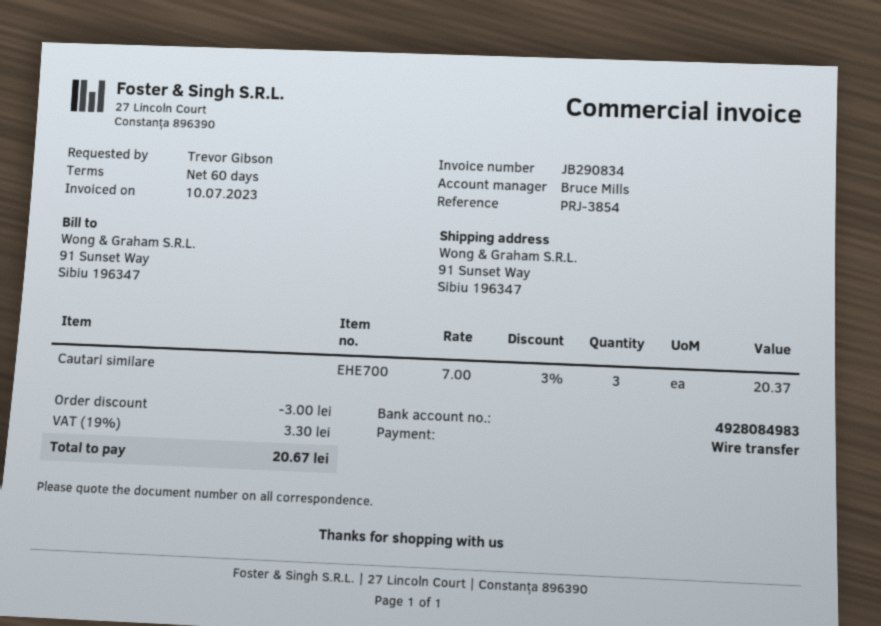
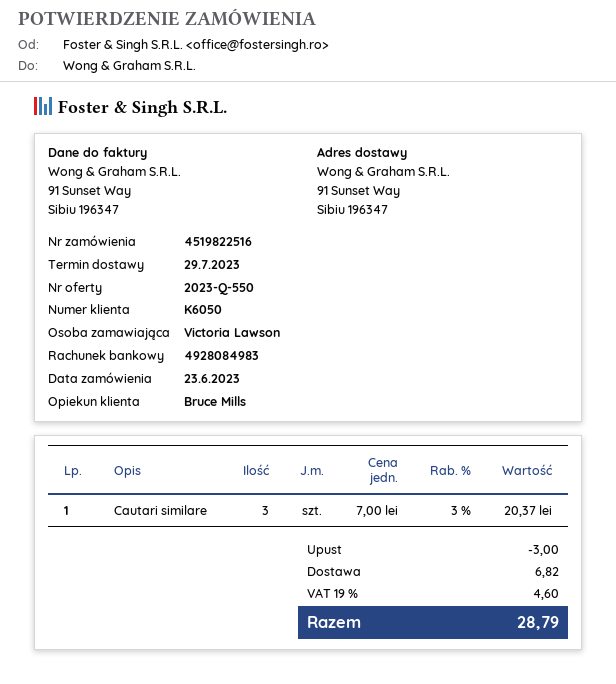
ordered by: Trevor Gibson -> Victoria Lawson
shipping: none -> 6.82
tax: 19% = 3.30 -> 19% = 4.60
total: 20.67 -> 28.79

